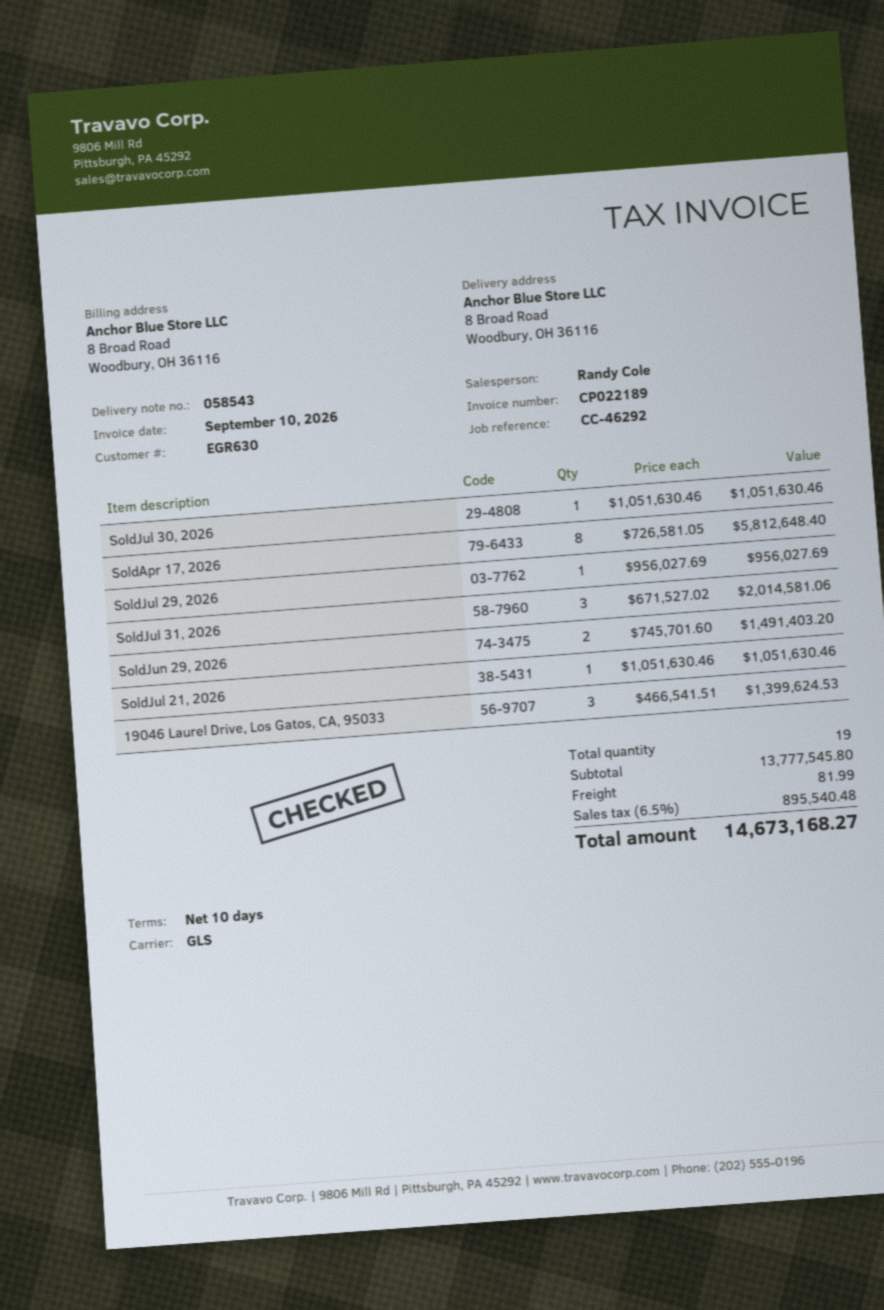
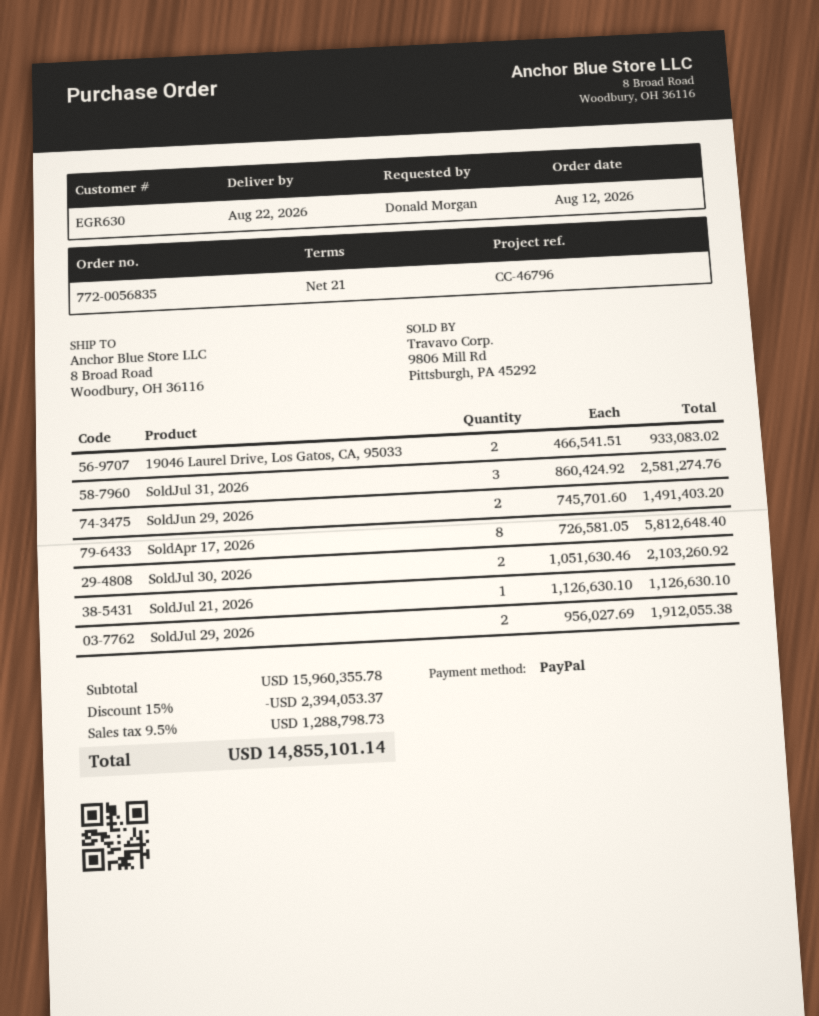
payment terms: 10 days -> 21 days
reference: CC-46292 -> CC-46796
SoldJul 30, 2026: 1 x 1051630.46 = 1051630.46 -> 2 x 1051630.46 = 2103260.92
SoldJul 29, 2026: 1 x 956027.69 = 956027.69 -> 2 x 956027.69 = 1912055.38
SoldJul 31, 2026: 3 x 671527.02 = 2014581.06 -> 3 x 860424.92 = 2581274.76
SoldJul 21, 2026: 1 x 1051630.46 = 1051630.46 -> 1 x 1126630.10 = 1126630.10
19046 Laurel Drive, Los Gatos, CA, 95033: 3 x 466541.51 = 1399624.53 -> 2 x 466541.51 = 933083.02
subtotal: 13777545.80 -> 15960355.78
discount: none -> 15% = 2394053.37
shipping: 81.99 -> none
tax: 6.5% = 895540.48 -> 9.5% = 1288798.73
total: 14673168.27 -> 14855101.14

